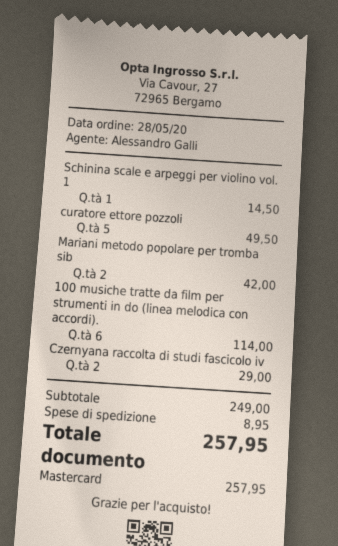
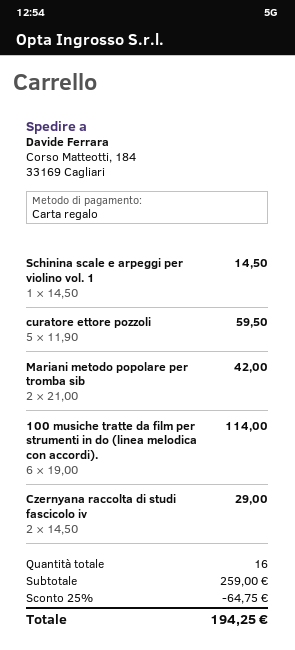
payment method: Mastercard -> gift card
curatore ettore pozzoli: 5 for 49.50 -> 5 for 59.50
subtotal: 249.00 -> 259.00
discount: none -> 25% = 64.75
shipping: 8.95 -> none
total: 257.95 -> 194.25

